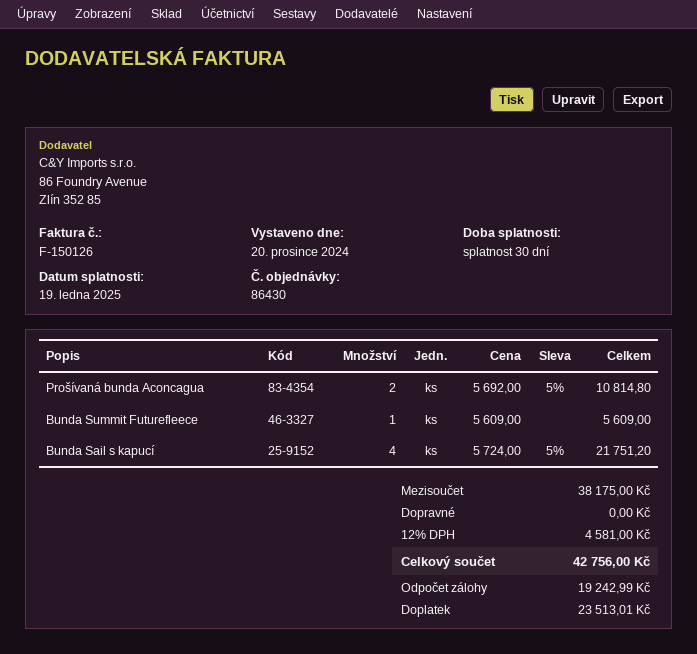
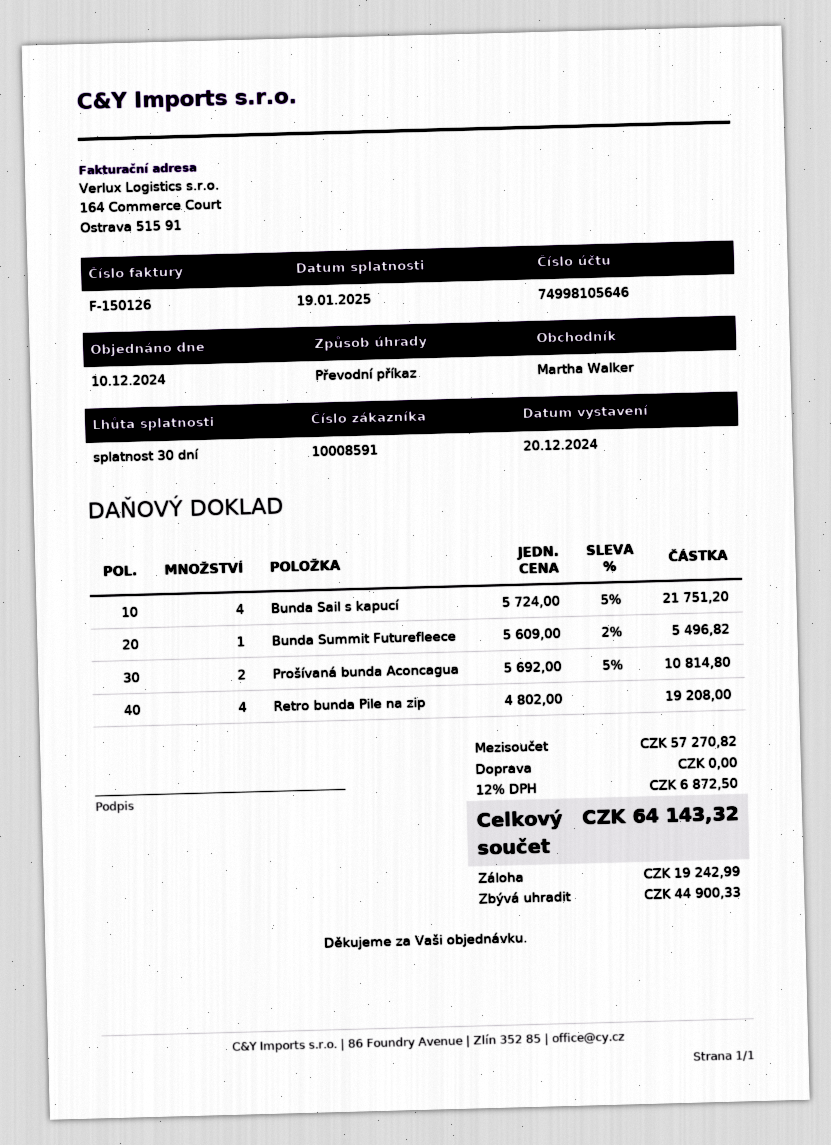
Bunda Summit Futurefleece: 1 x 5609.00 = 5609.00 -> 1 x 5609.00 - 2% = 5496.82
Retro bunda Pile na zip: none -> 4 x 4802.00 = 19208.00
subtotal: 38175.00 -> 57270.82
tax: 12% = 4581.00 -> 12% = 6872.50
total: 42756.00 -> 64143.32
balance: 23513.01 -> 44900.33

